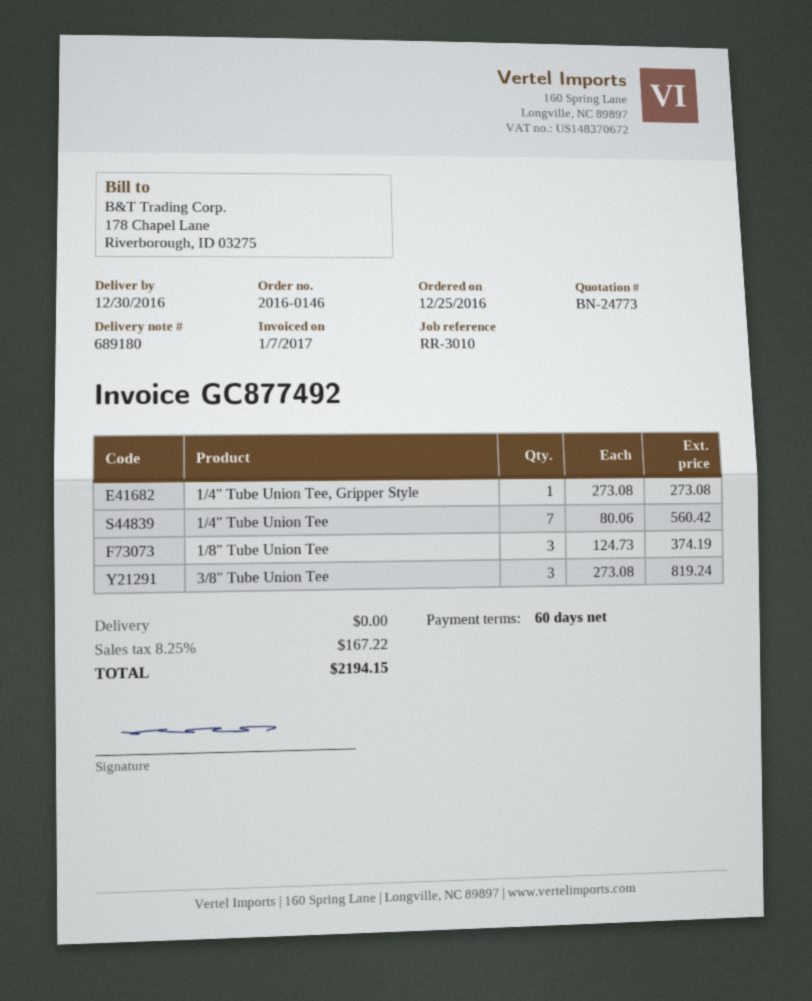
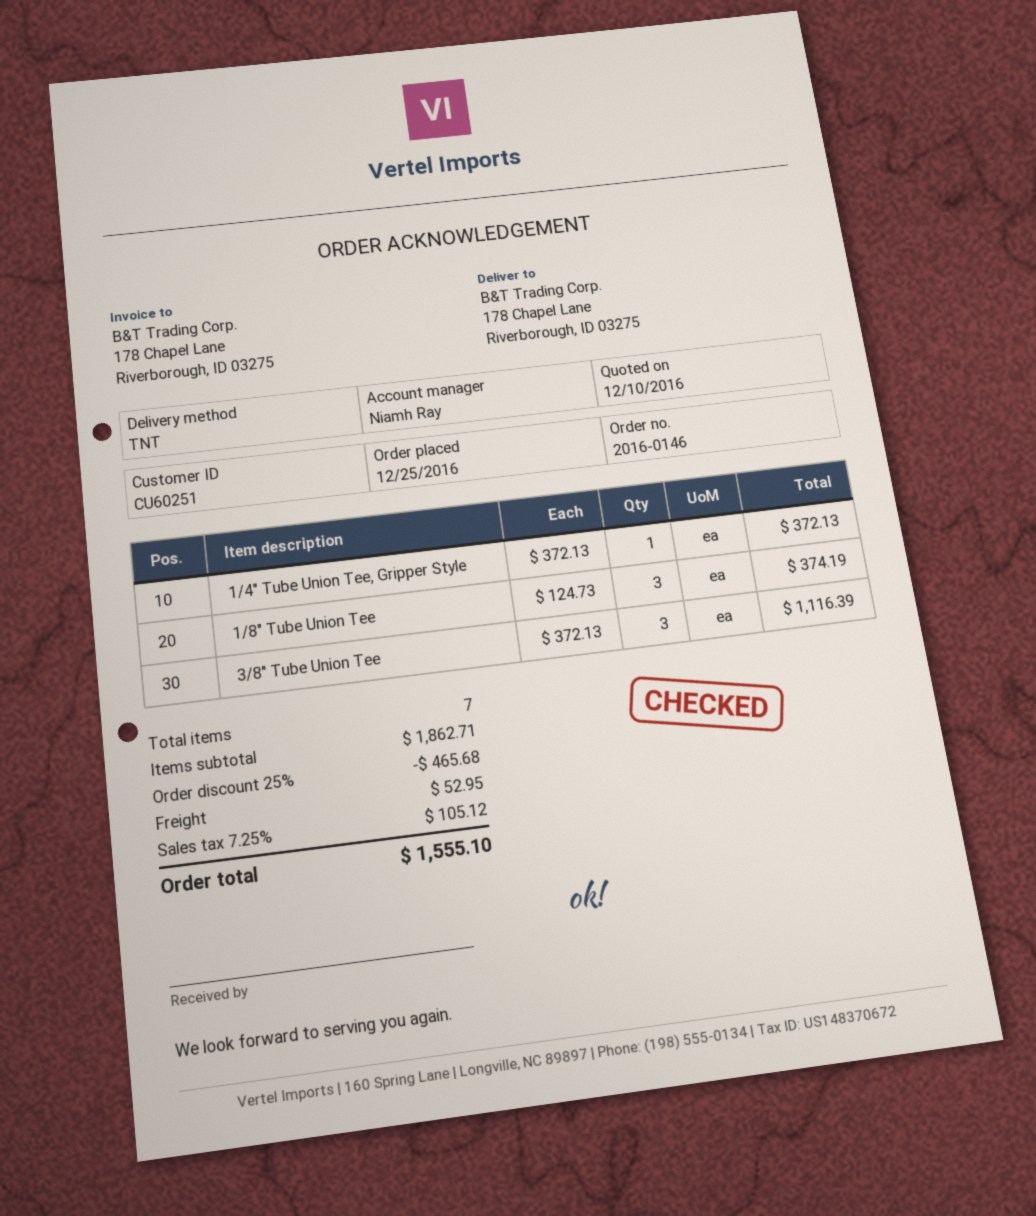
1/4" Tube Union Tee, Gripper Style: 1 x 273.08 = 273.08 -> 1 x 372.13 = 372.13
1/4" Tube Union Tee: 7 x 80.06 = 560.42 -> none
3/8" Tube Union Tee: 3 x 273.08 = 819.24 -> 3 x 372.13 = 1116.39
discount: none -> 25% = 465.68
shipping: 0.00 -> 52.95
tax: 8.25% = 167.22 -> 7.25% = 105.12
total: 2194.15 -> 1555.10

